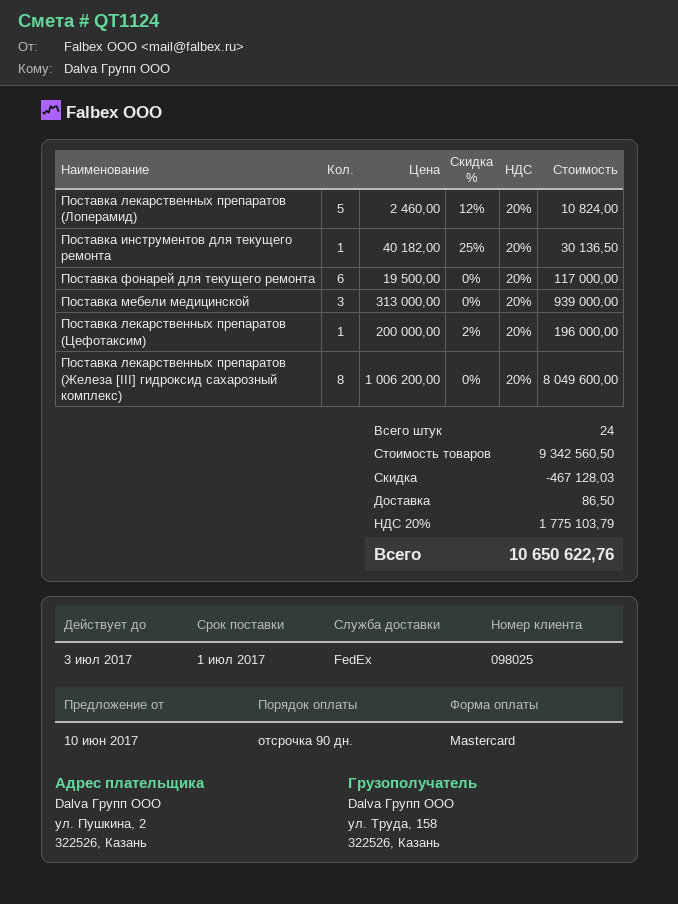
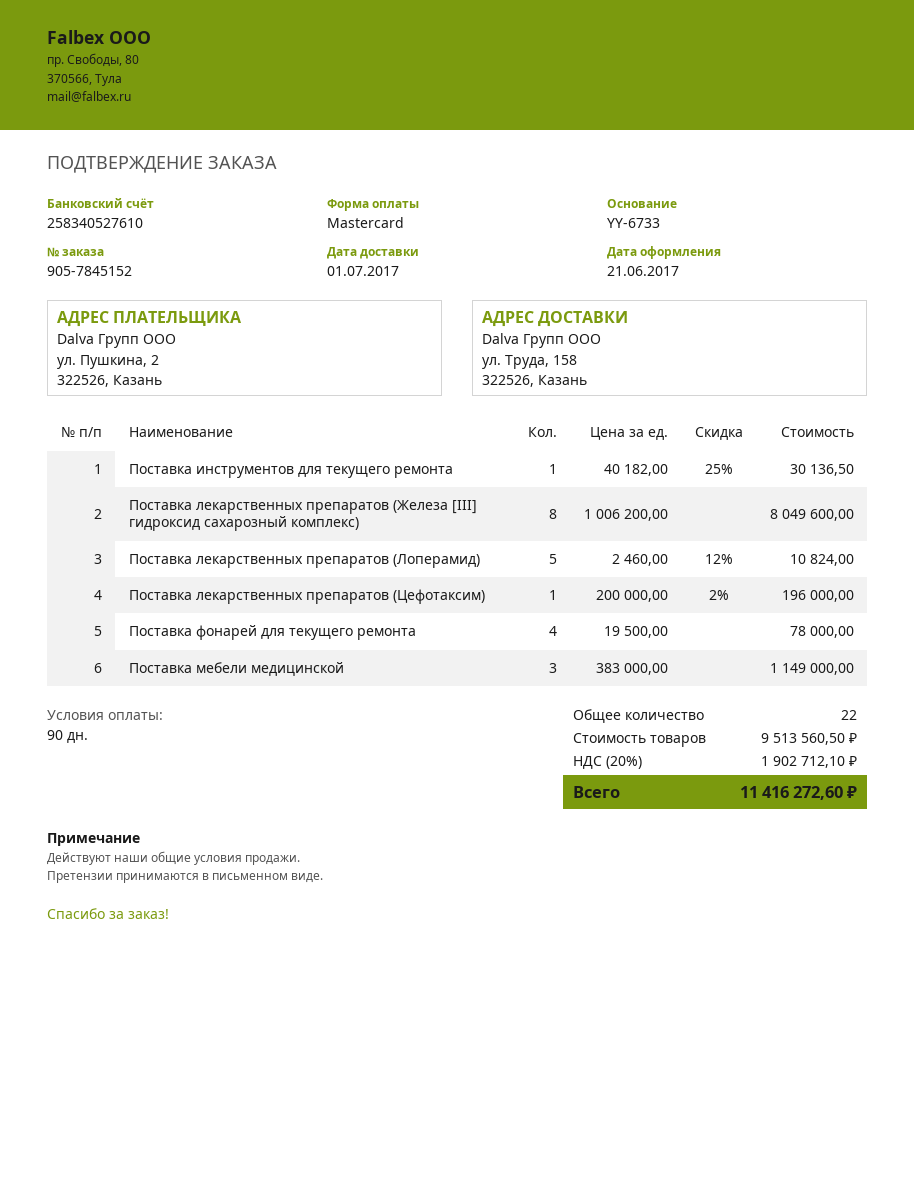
Поставка фонарей для текущего ремонта: 6 x 19500.00 = 117000.00 -> 4 x 19500.00 = 78000.00
Поставка мебели медицинской: 3 x 313000.00 = 939000.00 -> 3 x 383000.00 = 1149000.00
total quantity: 24 -> 22
subtotal: 9342560.50 -> 9513560.50
discount: 467128.03 -> none
shipping: 86.50 -> none
tax: 20% = 1775103.79 -> 20% = 1902712.10
total: 10650622.76 -> 11416272.60

